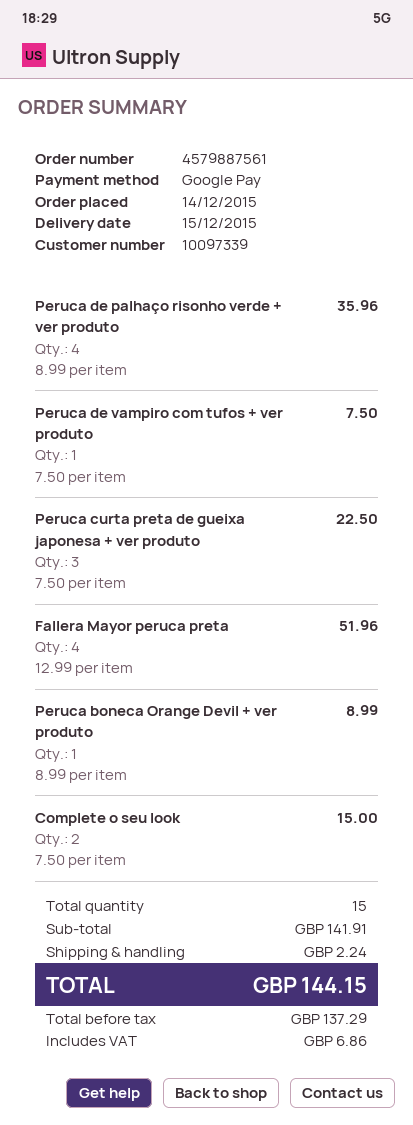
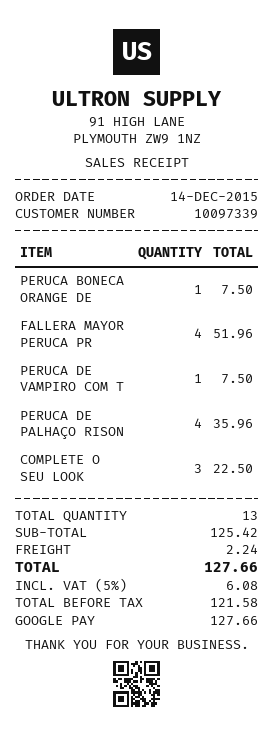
Peruca curta preta de gueixa japonesa + ver produto: 3 for 22.50 -> none
Peruca boneca Orange Devil + ver produto: 1 for 8.99 -> 1 for 7.50
Complete o seu look: 2 for 15.00 -> 3 for 22.50
total quantity: 15 -> 13
subtotal: 141.91 -> 125.42
net: 137.29 -> 121.58
tax: 6.86 -> 6.08
total: 144.15 -> 127.66

